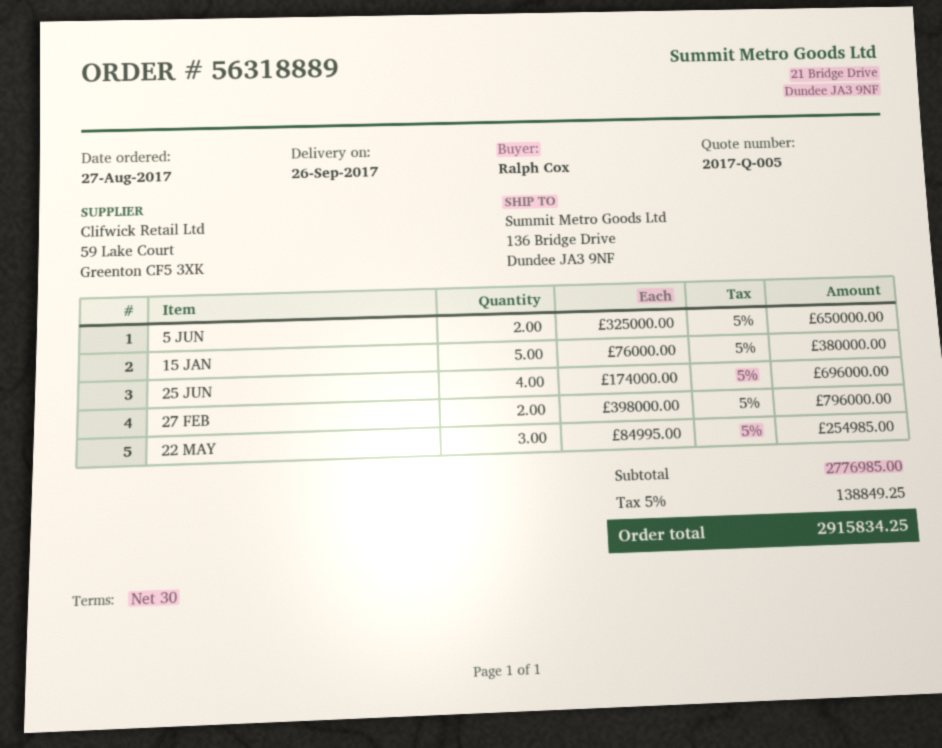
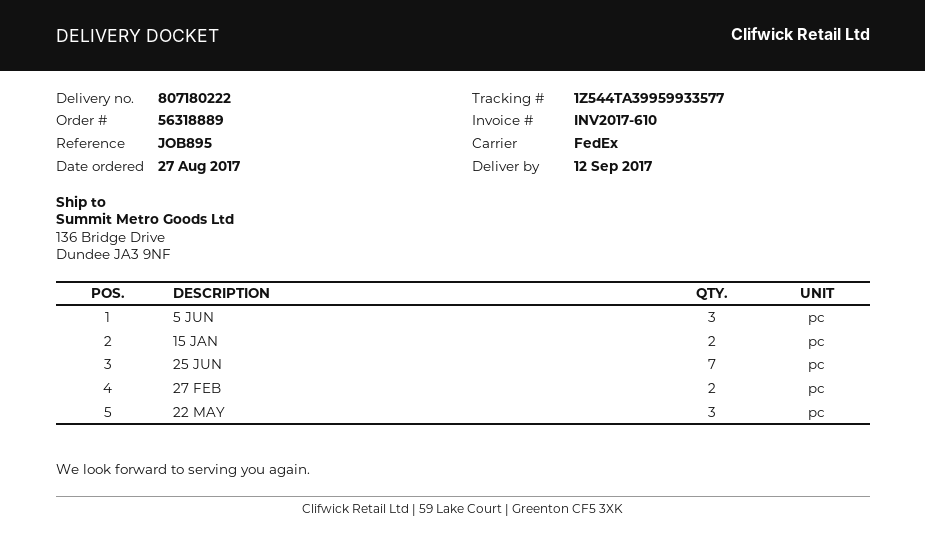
delivery date: 2017-09-26 -> 2017-09-12
5 JUN: 2 -> 3
15 JAN: 5 -> 2
25 JUN: 4 -> 7

